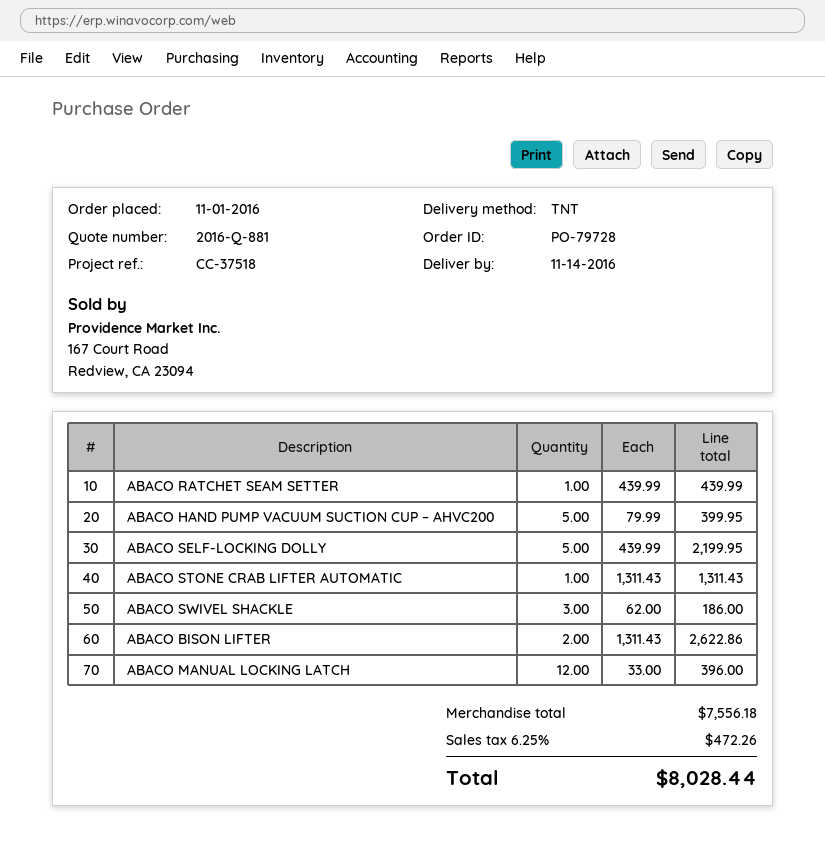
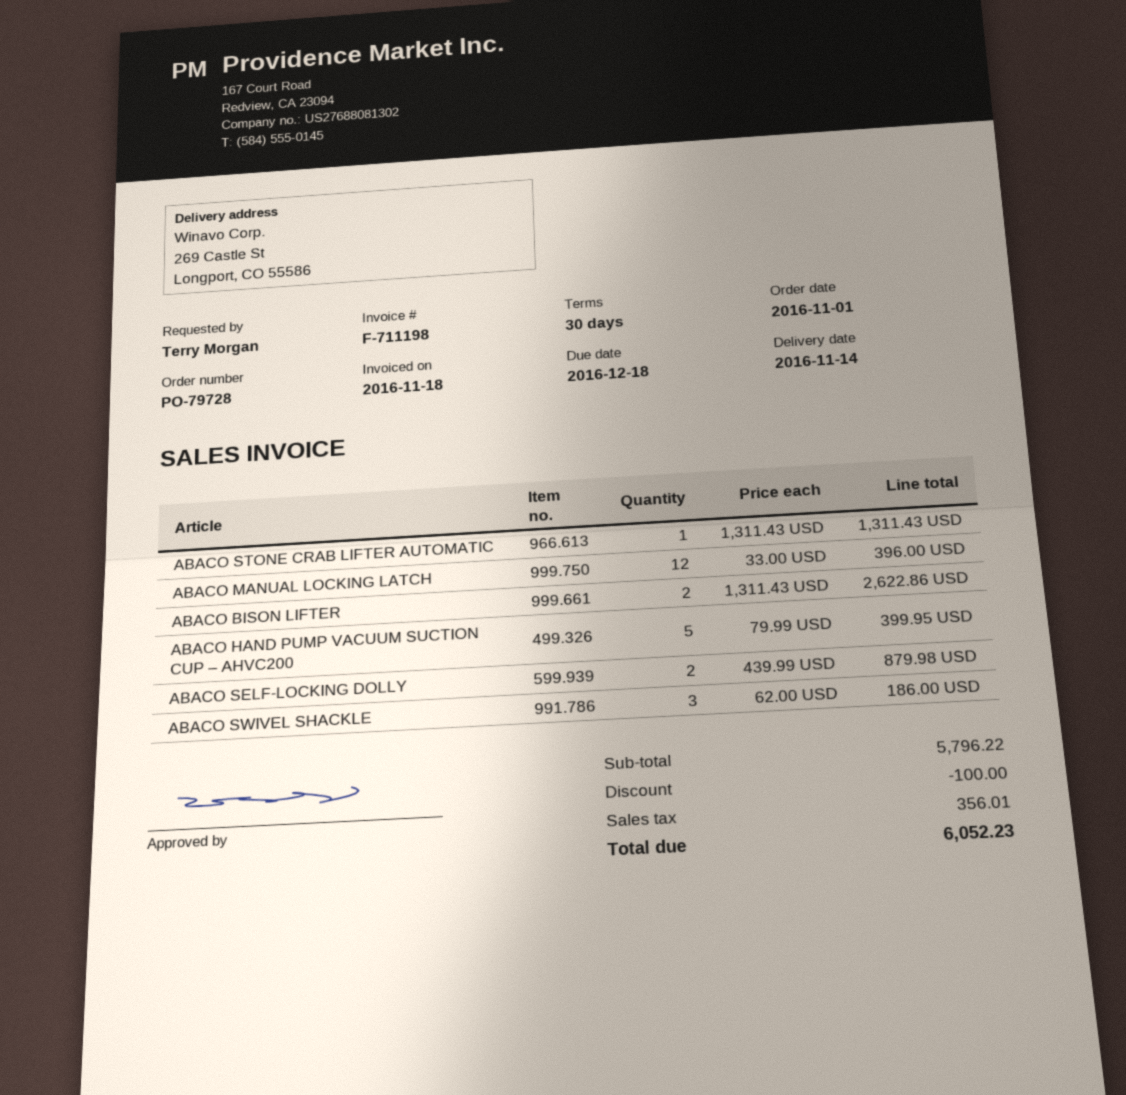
ABACO RATCHET SEAM SETTER: 1 x 439.99 = 439.99 -> none
ABACO SELF-LOCKING DOLLY: 5 x 439.99 = 2199.95 -> 2 x 439.99 = 879.98
subtotal: 7556.18 -> 5796.22
discount: none -> 100.00
tax: 472.26 -> 356.01
total: 8028.44 -> 6052.23

